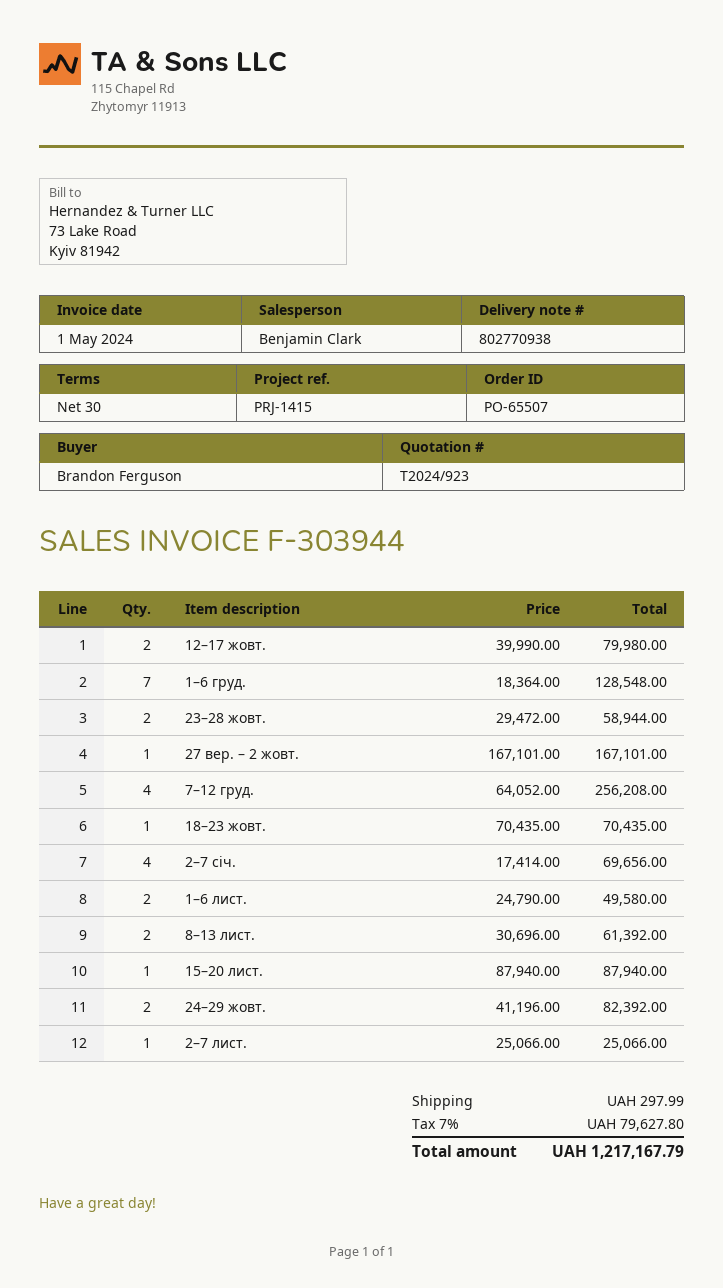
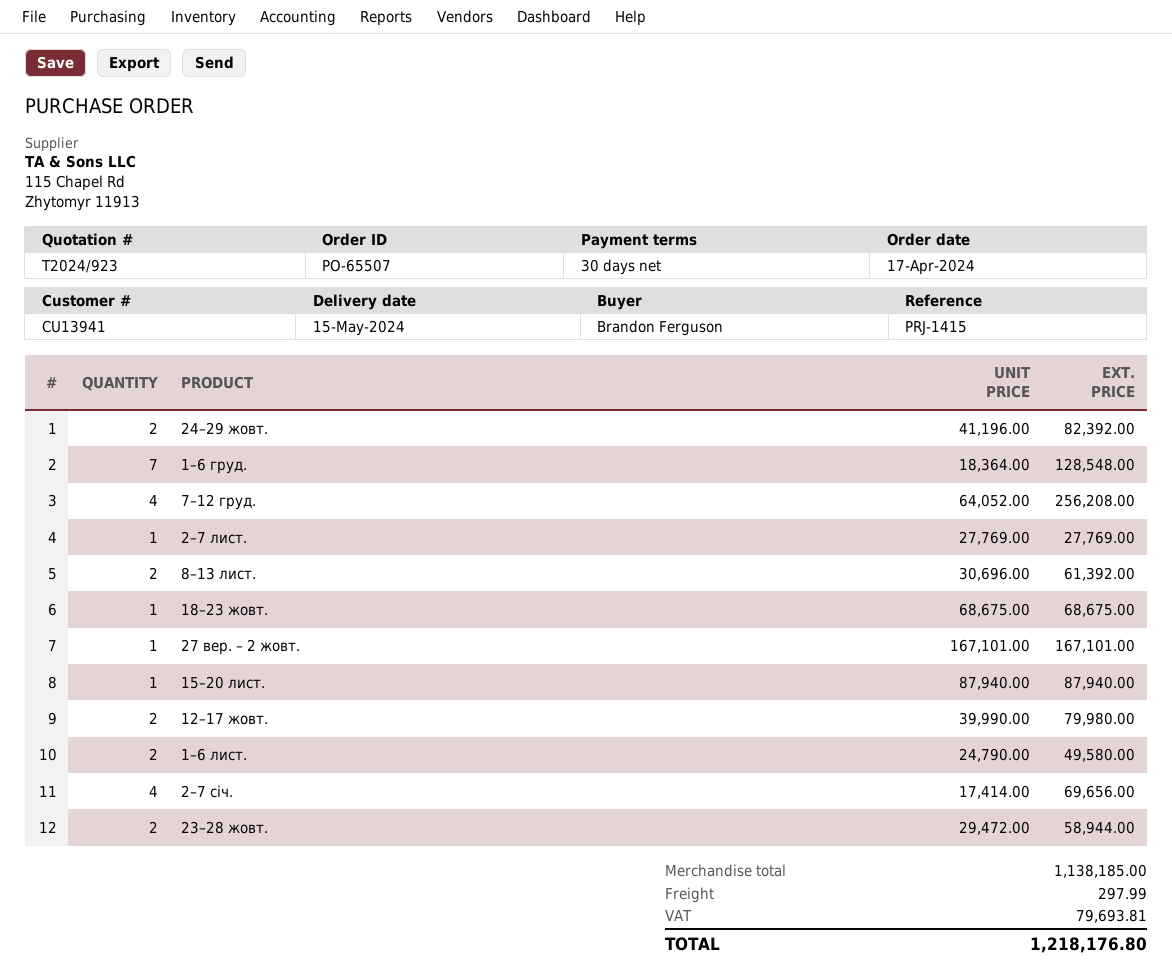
18–23 жовт.: 1 x 70435.00 = 70435.00 -> 1 x 68675.00 = 68675.00
2–7 лист.: 1 x 25066.00 = 25066.00 -> 1 x 27769.00 = 27769.00
tax: 79627.80 -> 79693.81
total: 1217167.79 -> 1218176.80

